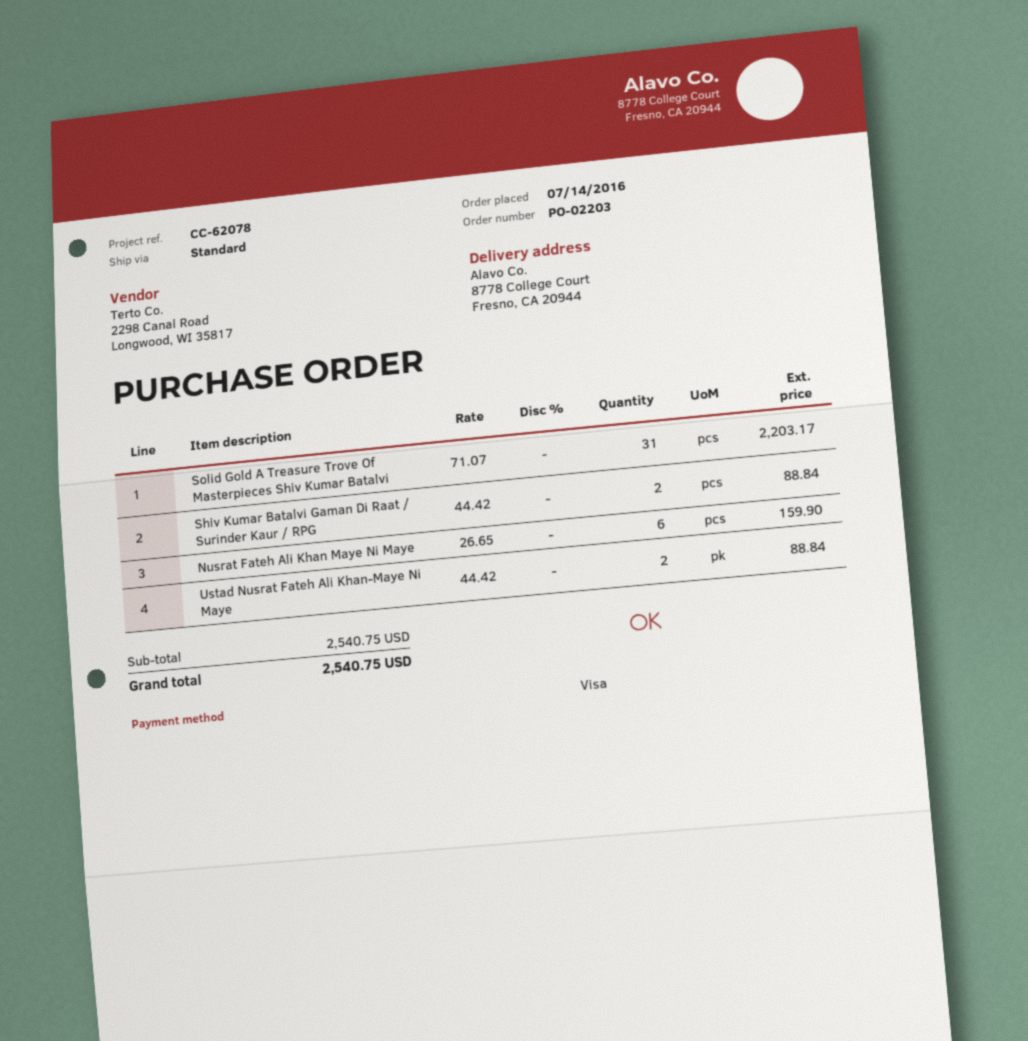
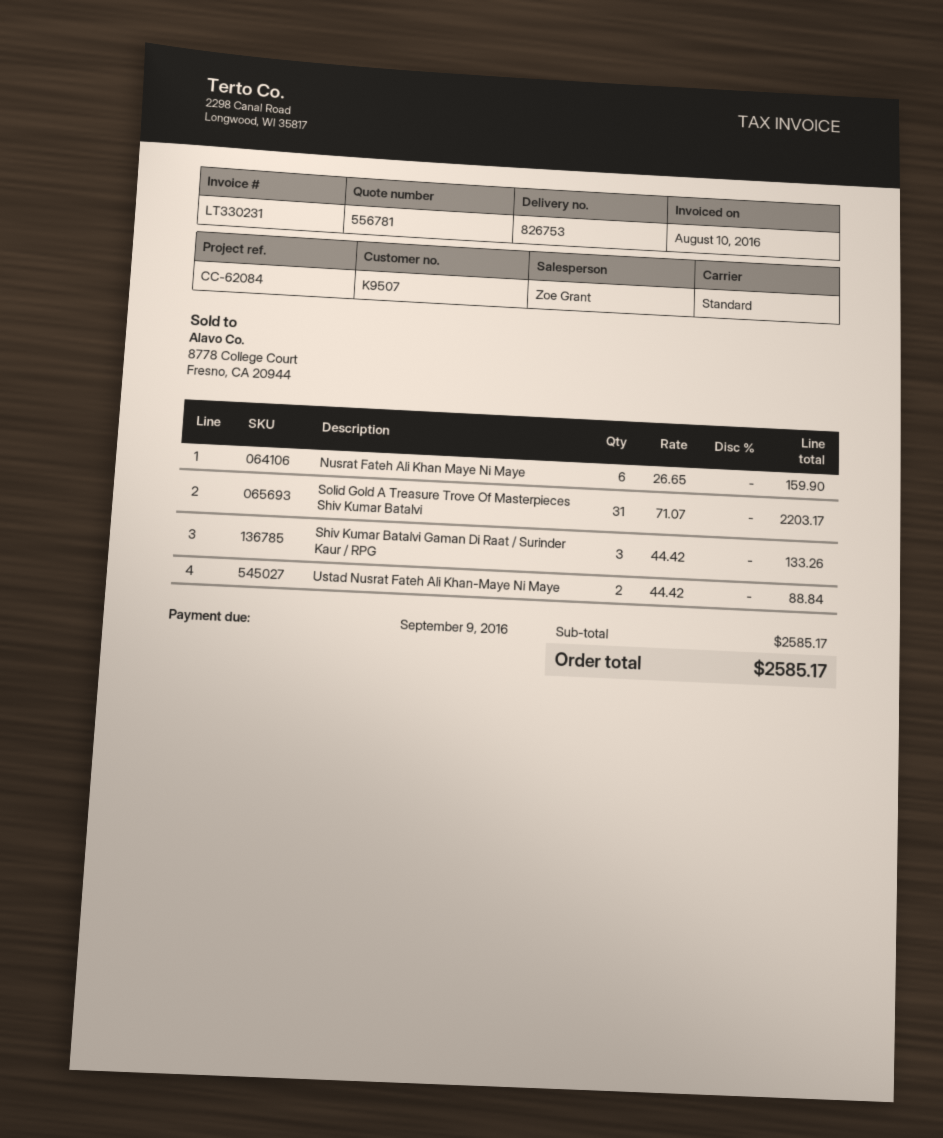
reference: CC-62078 -> CC-62084
Shiv Kumar Batalvi Gaman Di Raat / Surinder Kaur / RPG: 2 x 44.42 = 88.84 -> 3 x 44.42 = 133.26
subtotal: 2540.75 -> 2585.17
total: 2540.75 -> 2585.17

